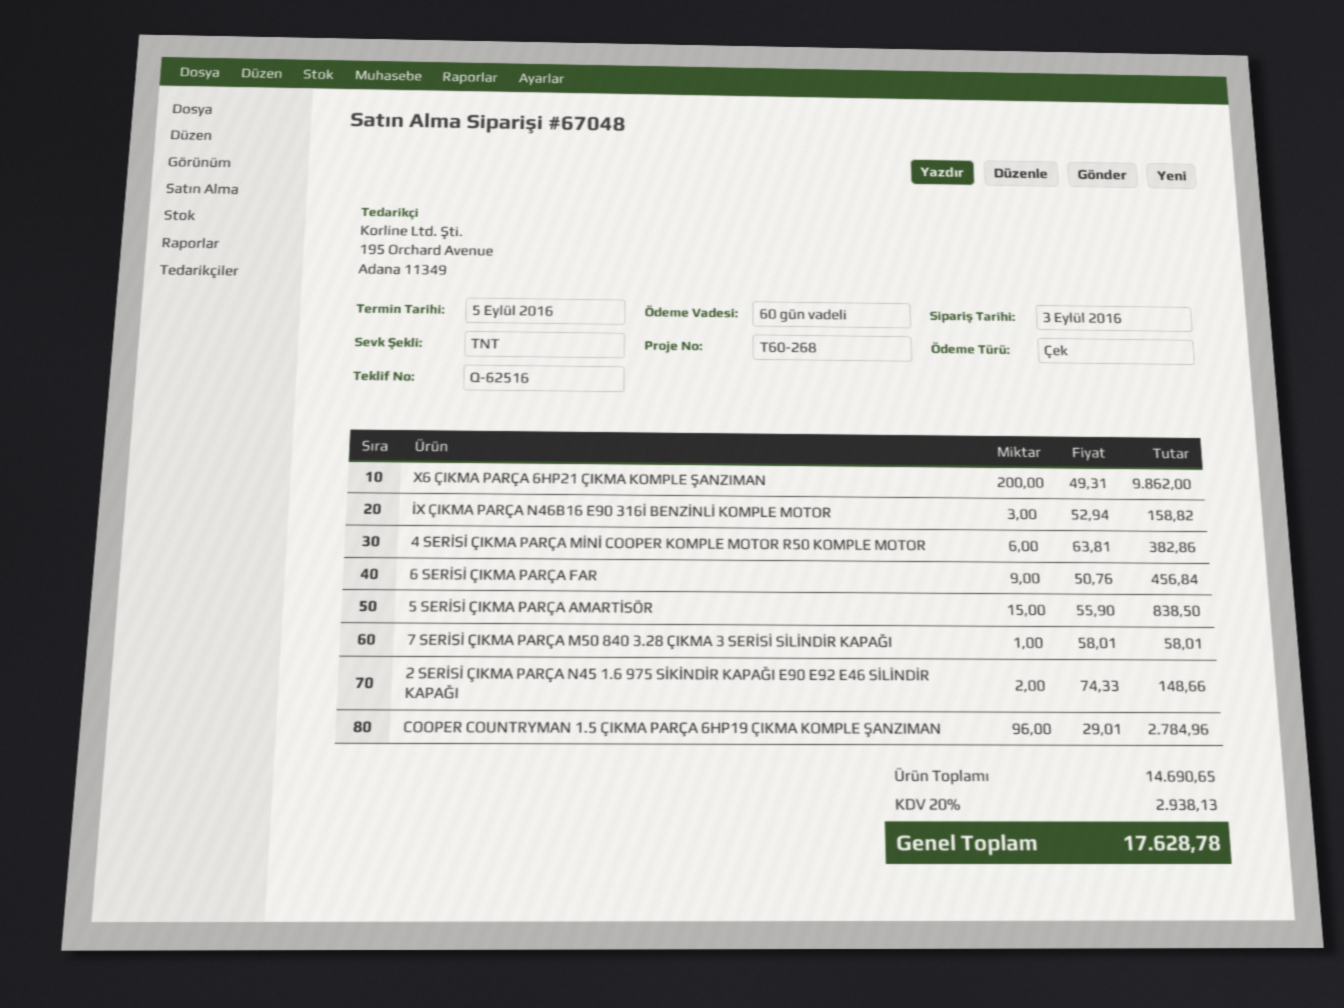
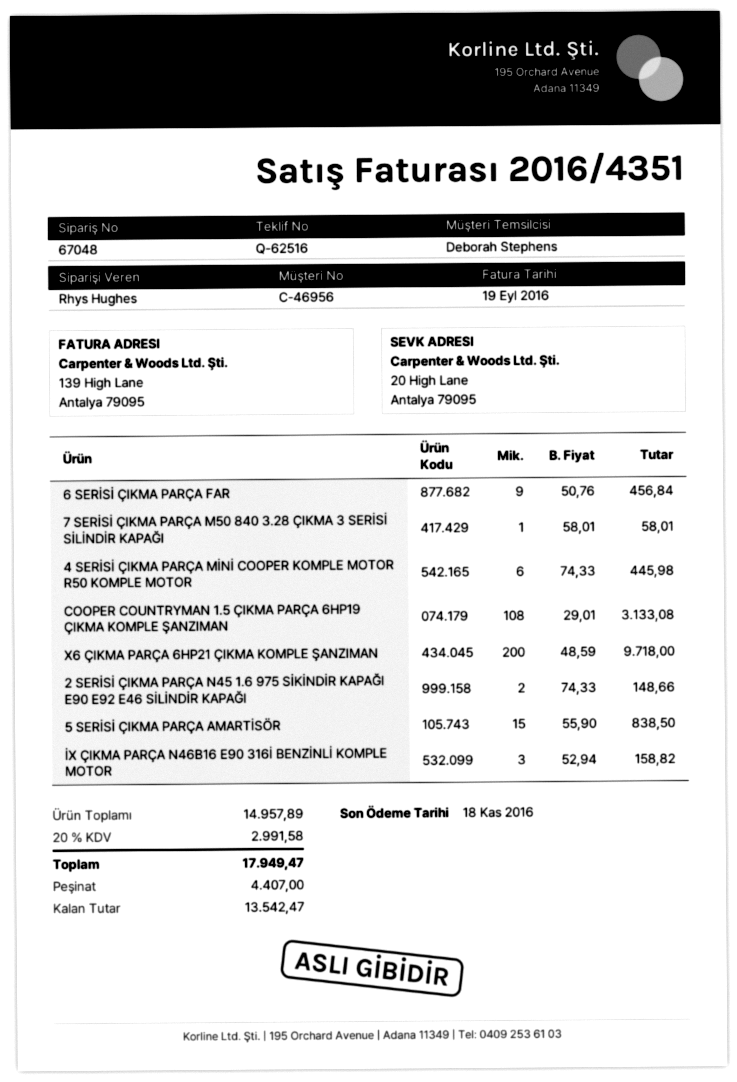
X6 ÇIKMA PARÇA 6HP21 ÇIKMA KOMPLE ŞANZIMAN: 200 x 49.31 = 9862.00 -> 200 x 48.59 = 9718.00
4 SERİSİ ÇIKMA PARÇA MİNİ COOPER KOMPLE MOTOR R50 KOMPLE MOTOR: 6 x 63.81 = 382.86 -> 6 x 74.33 = 445.98
COOPER COUNTRYMAN 1.5 ÇIKMA PARÇA 6HP19 ÇIKMA KOMPLE ŞANZIMAN: 96 x 29.01 = 2784.96 -> 108 x 29.01 = 3133.08
subtotal: 14690.65 -> 14957.89
tax: 20% = 2938.13 -> 20% = 2991.58
total: 17628.78 -> 17949.47

